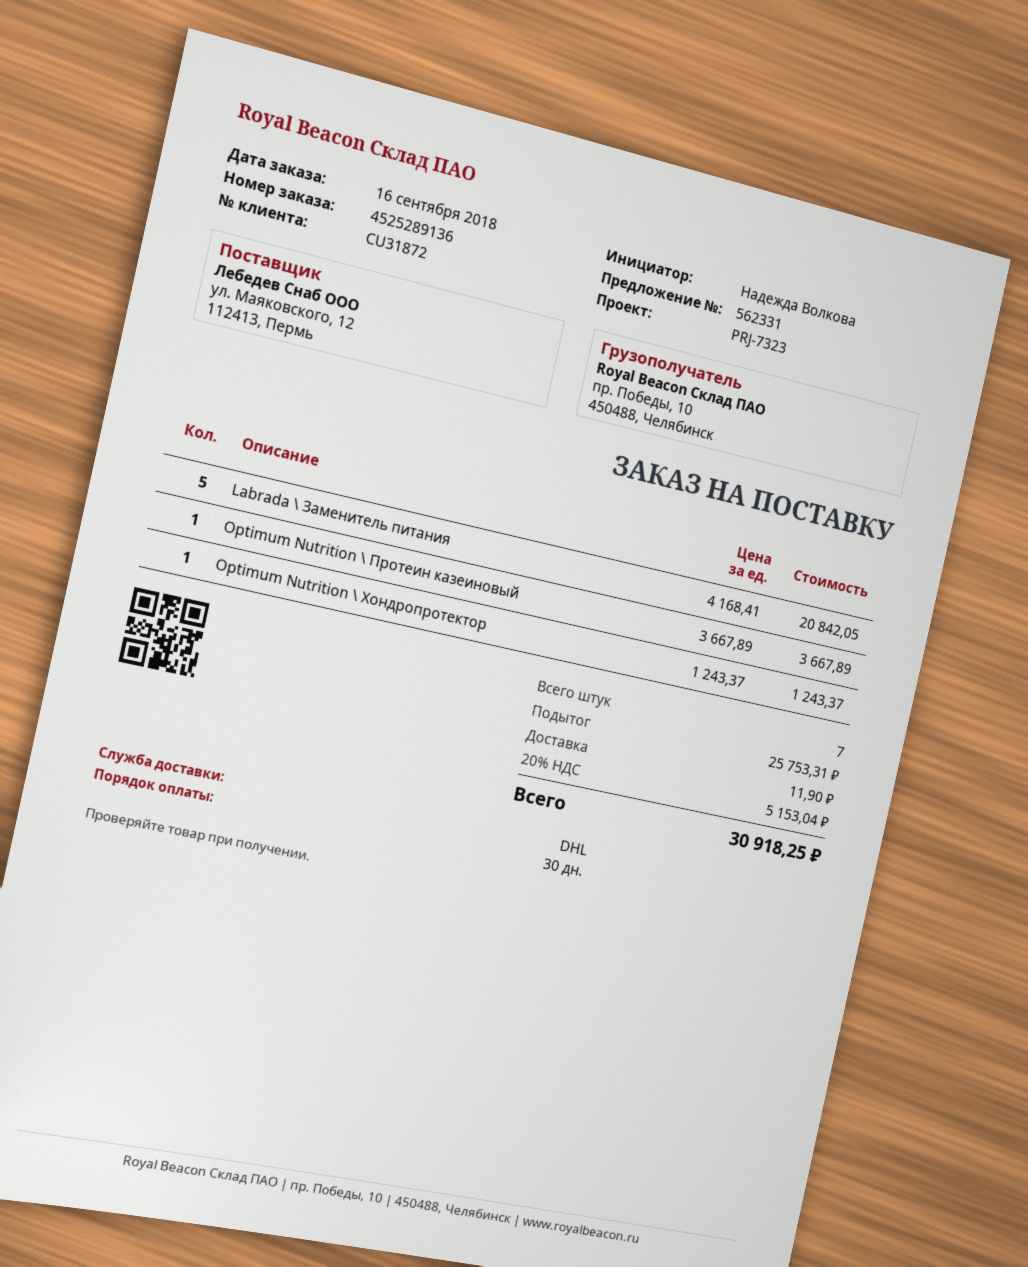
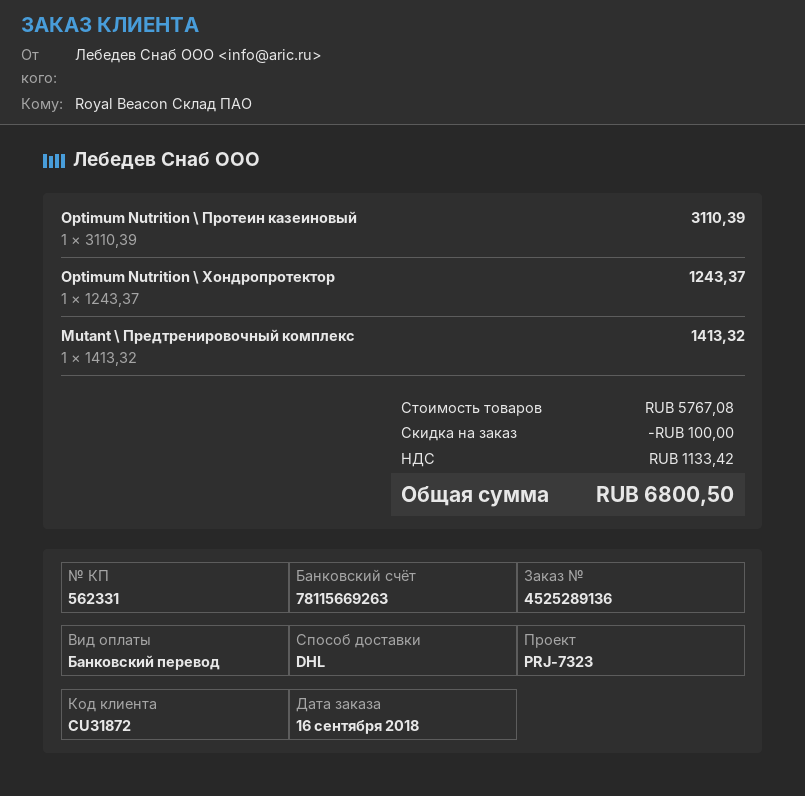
Labrada \ Заменитель питания: 5 x 4168.41 = 20842.05 -> none
Optimum Nutrition \ Протеин казеиновый: 1 x 3667.89 = 3667.89 -> 1 x 3110.39 = 3110.39
Mutant \ Предтренировочный комплекс: none -> 1 x 1413.32 = 1413.32
subtotal: 25753.31 -> 5767.08
discount: none -> 100.00
shipping: 11.90 -> none
tax: 5153.04 -> 1133.42
total: 30918.25 -> 6800.50

